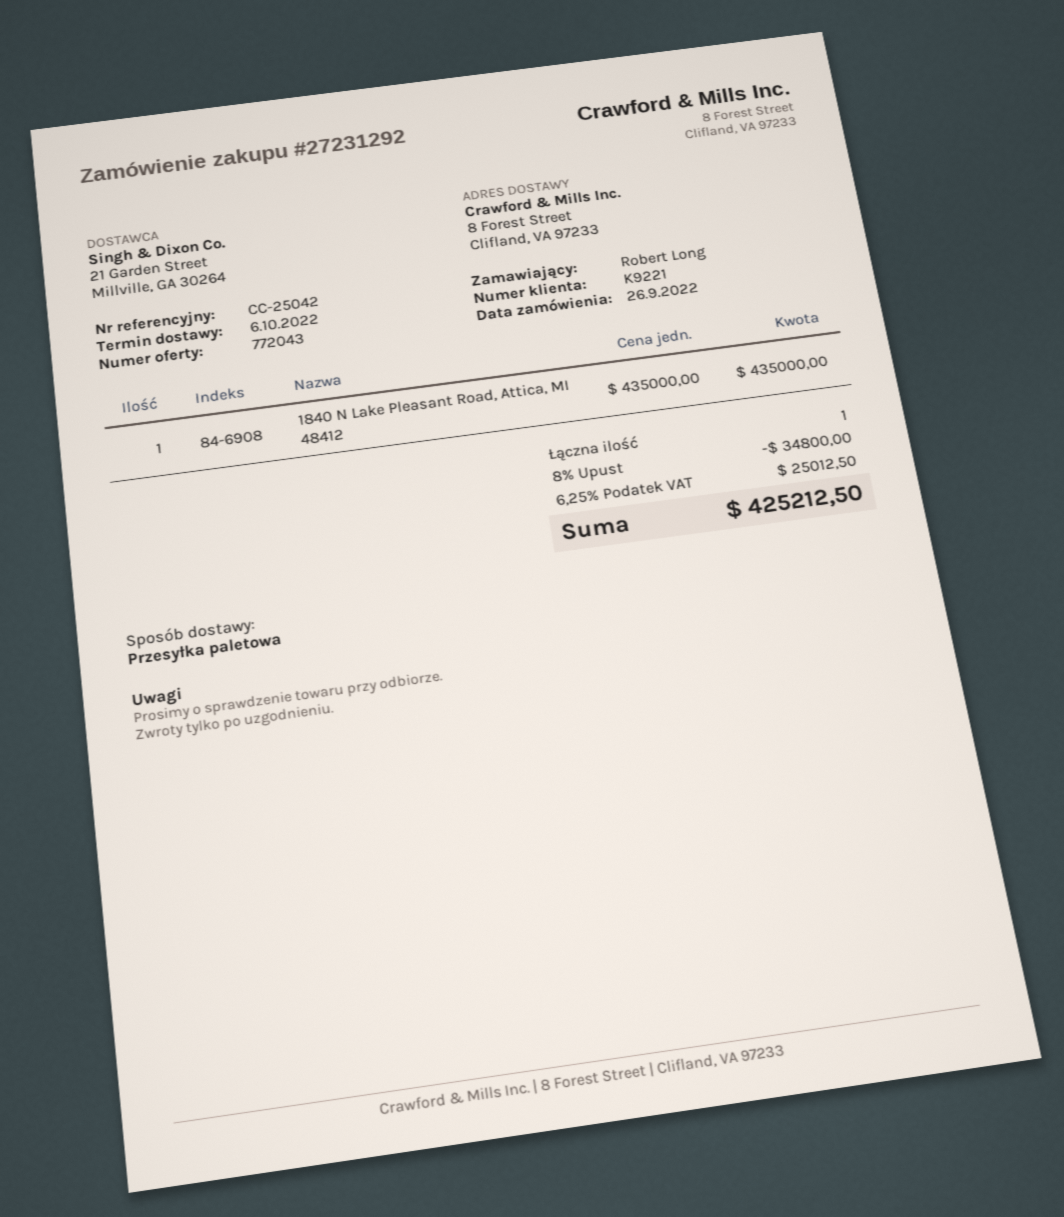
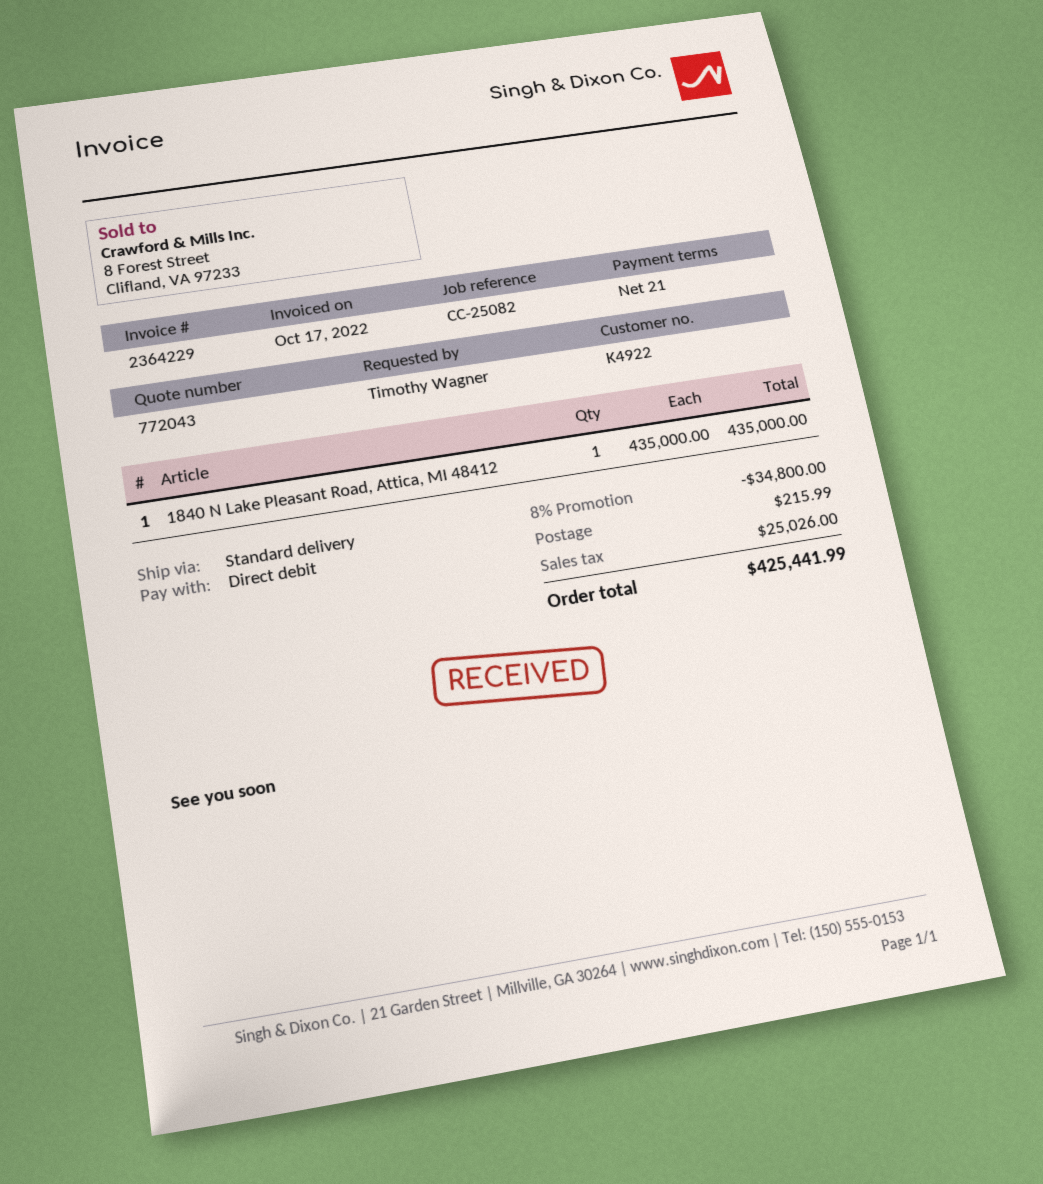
customer number: K9221 -> K4922
reference: CC-25042 -> CC-25082
ordered by: Robert Long -> Timothy Wagner
shipping method: pallet freight -> standard
shipping: none -> 215.99
tax: 25012.50 -> 25026.00
total: 425212.50 -> 425441.99

